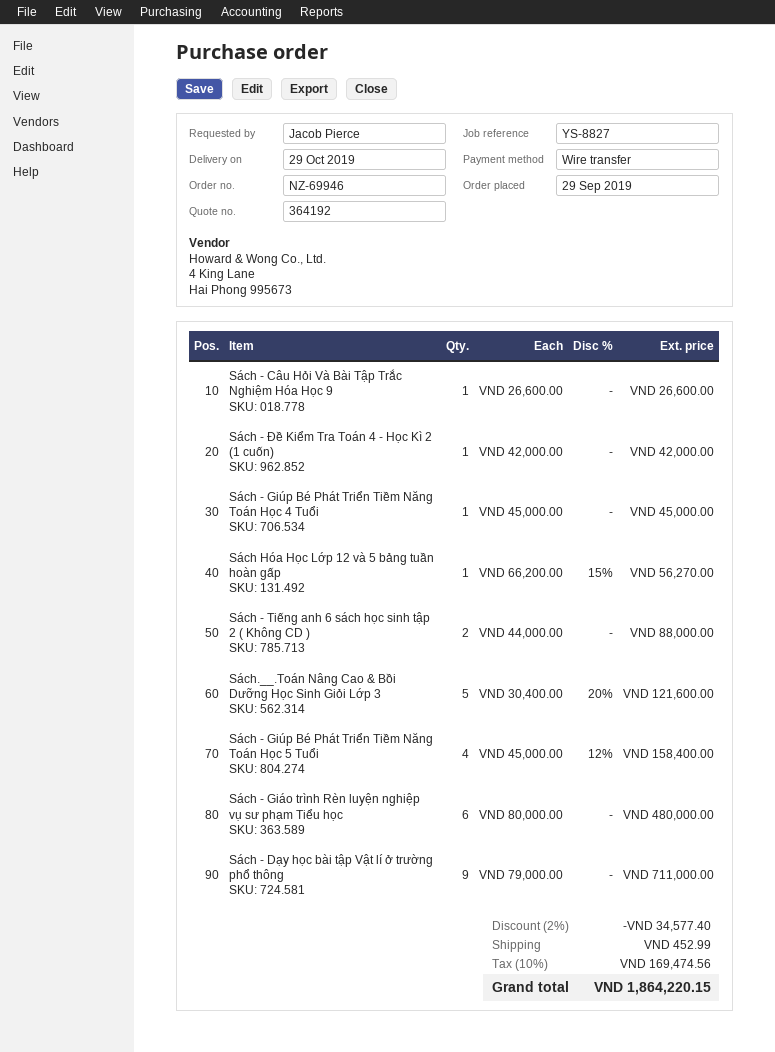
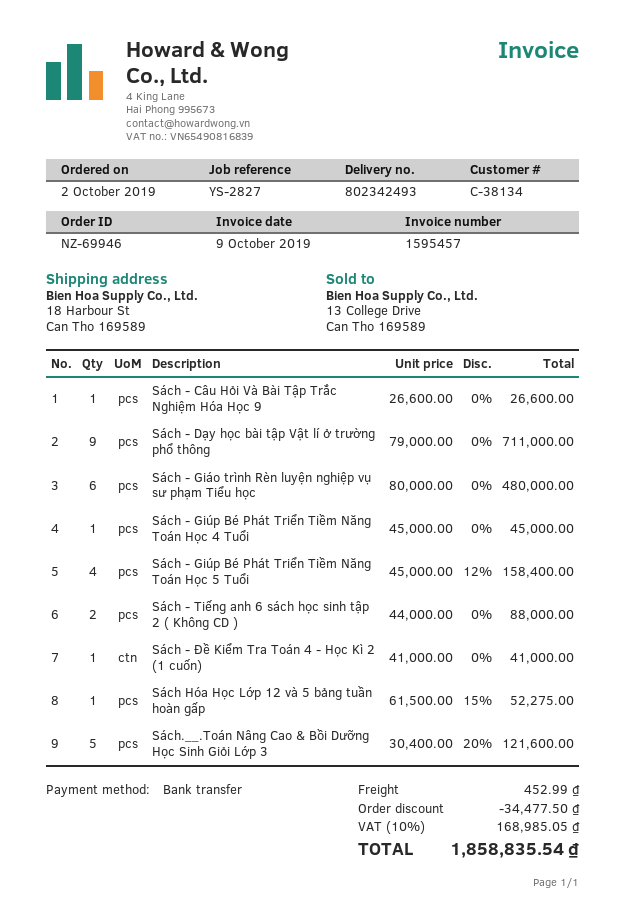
order date: 2019-09-29 -> 2019-10-02
reference: YS-8827 -> YS-2827
Sách - Đề Kiểm Tra Toán 4 - Học Kì 2 (1 cuốn): 1 x 42000.00 = 42000.00 -> 1 x 41000.00 = 41000.00
Sách Hóa Học Lớp 12 và 5 bảng tuần hoàn gấp: 1 x 66200.00 - 15% = 56270.00 -> 1 x 61500.00 - 15% = 52275.00
discount: 34577.40 -> 34477.50
tax: 10% = 169474.56 -> 10% = 168985.05
total: 1864220.15 -> 1858835.54

